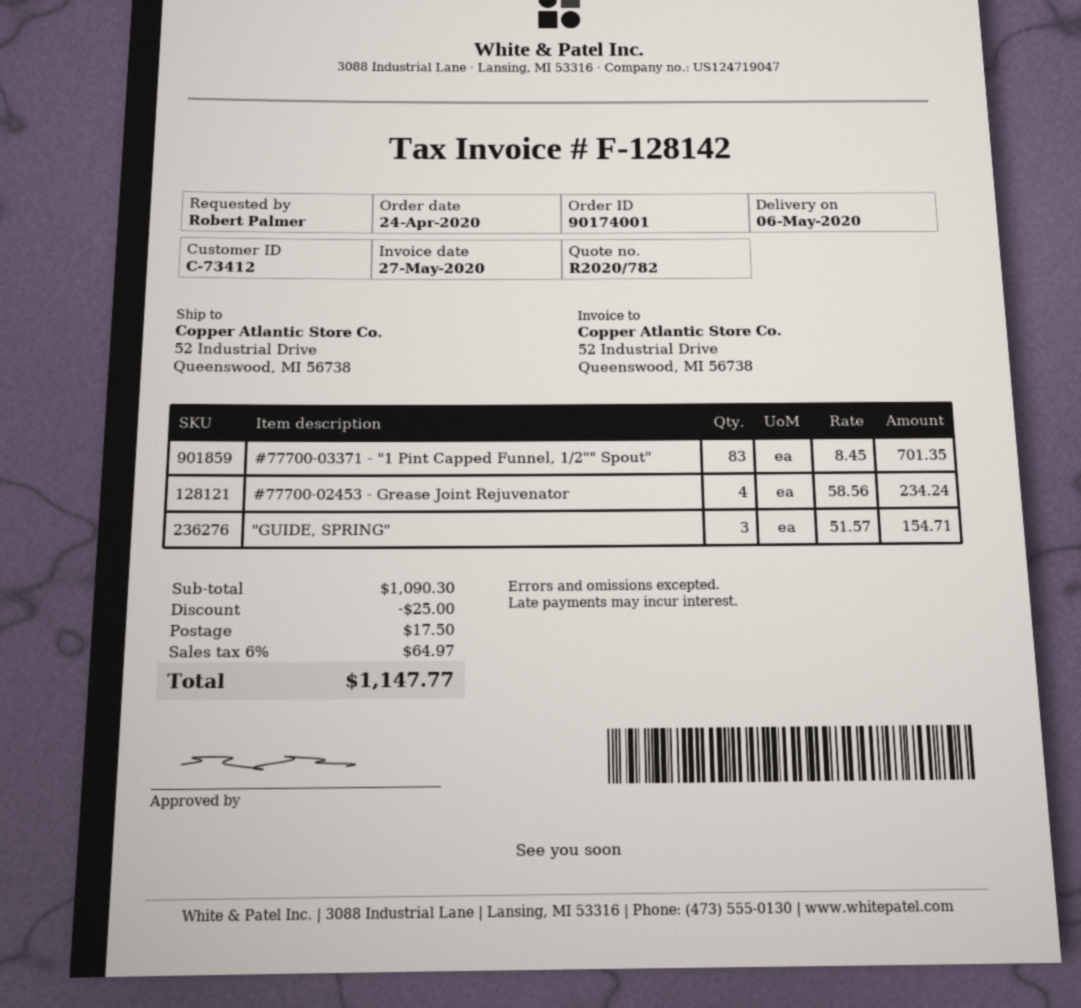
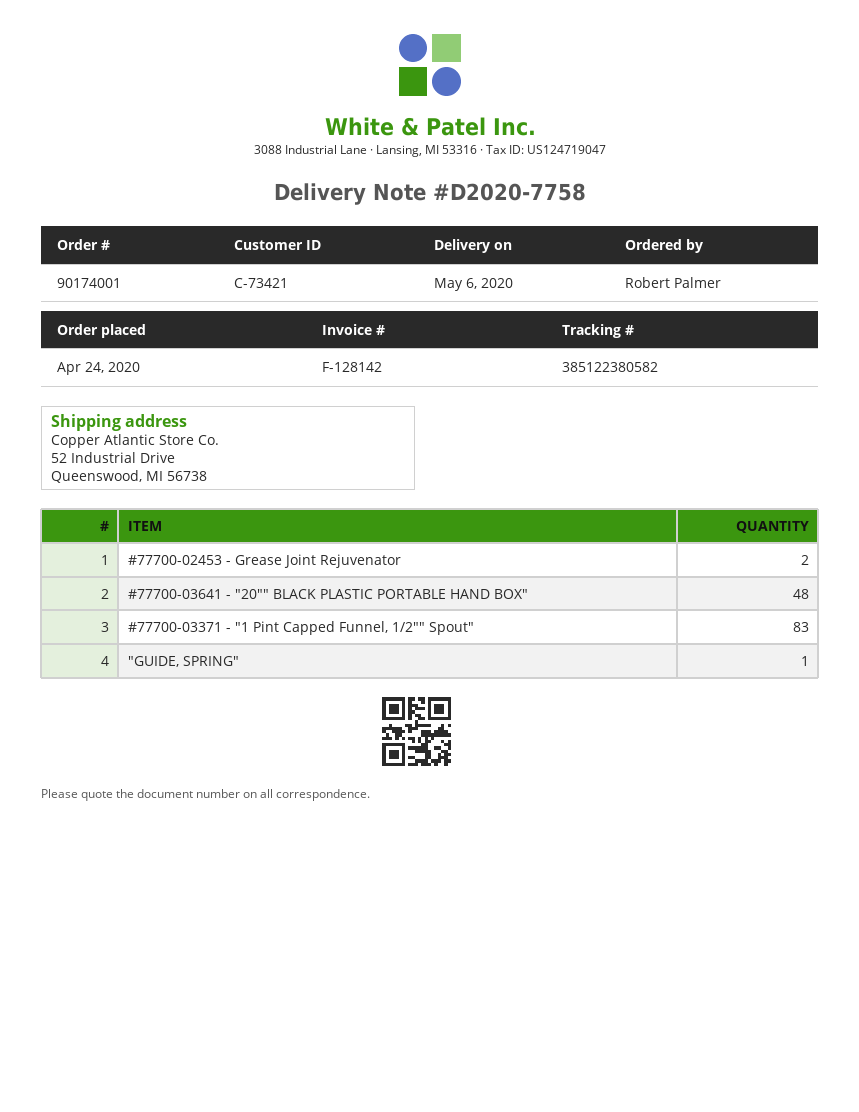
customer number: C-73412 -> C-73421
#77700-02453 - Grease Joint Rejuvenator: 4 -> 2
"GUIDE, SPRING": 3 -> 1
#77700-03641 - "20"" BLACK PLASTIC PORTABLE HAND BOX": none -> 48

